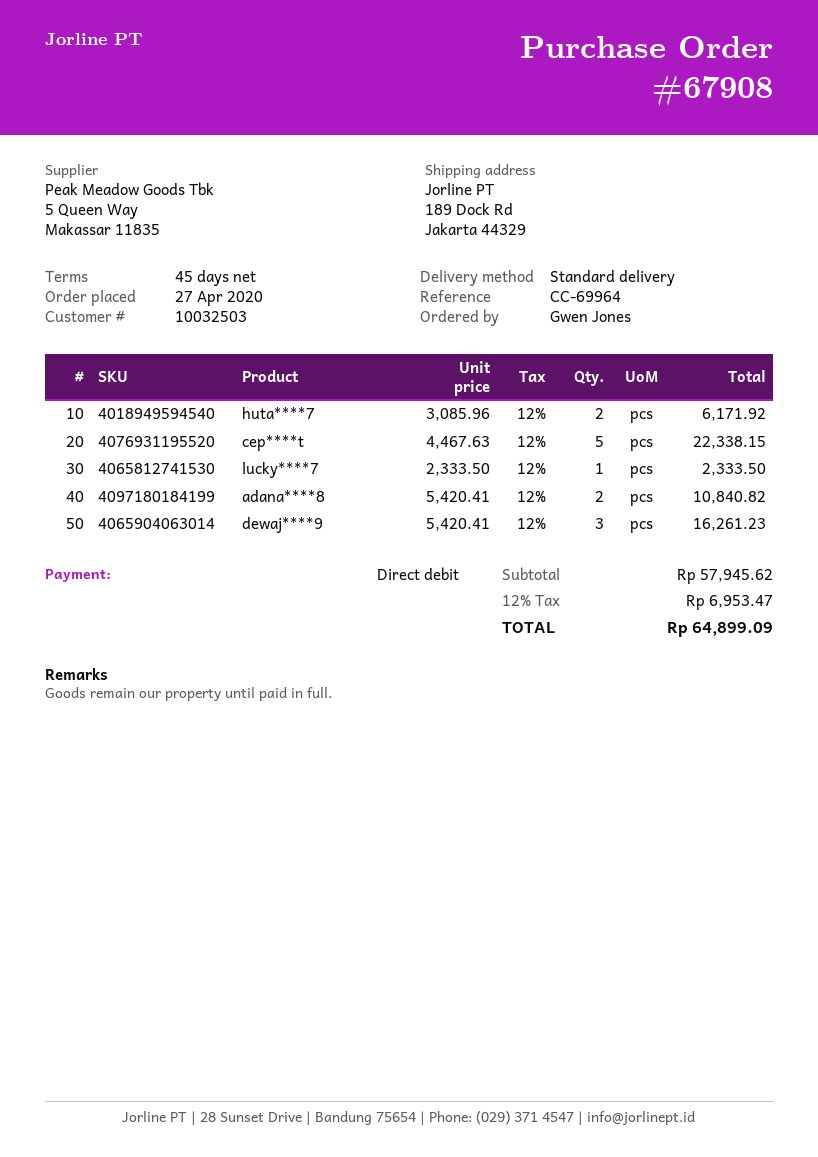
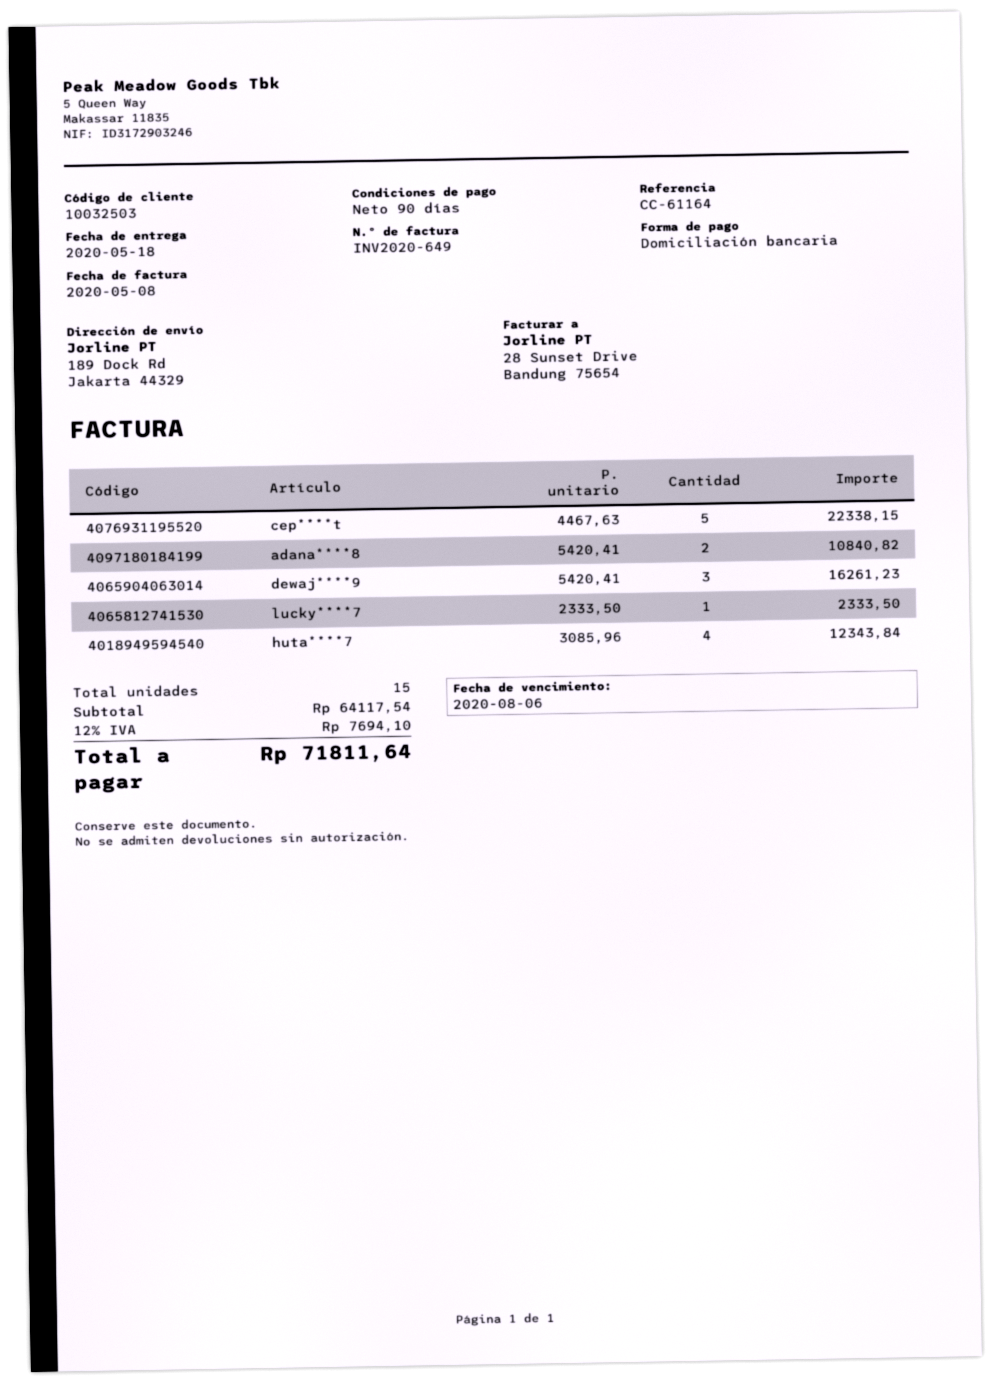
payment terms: 45 days -> 90 days
reference: CC-69964 -> CC-61164
huta****7: 2 x 3085.96 = 6171.92 -> 4 x 3085.96 = 12343.84
subtotal: 57945.62 -> 64117.54
tax: 12% = 6953.47 -> 12% = 7694.10
total: 64899.09 -> 71811.64

